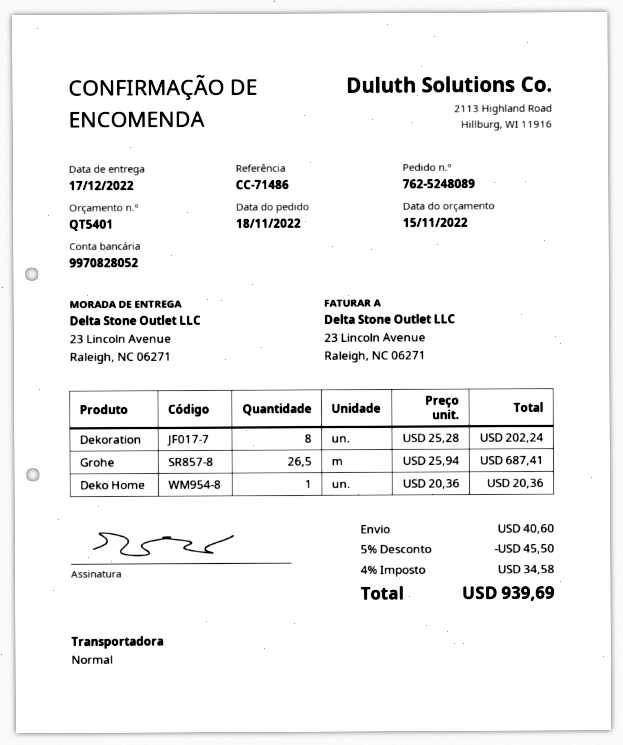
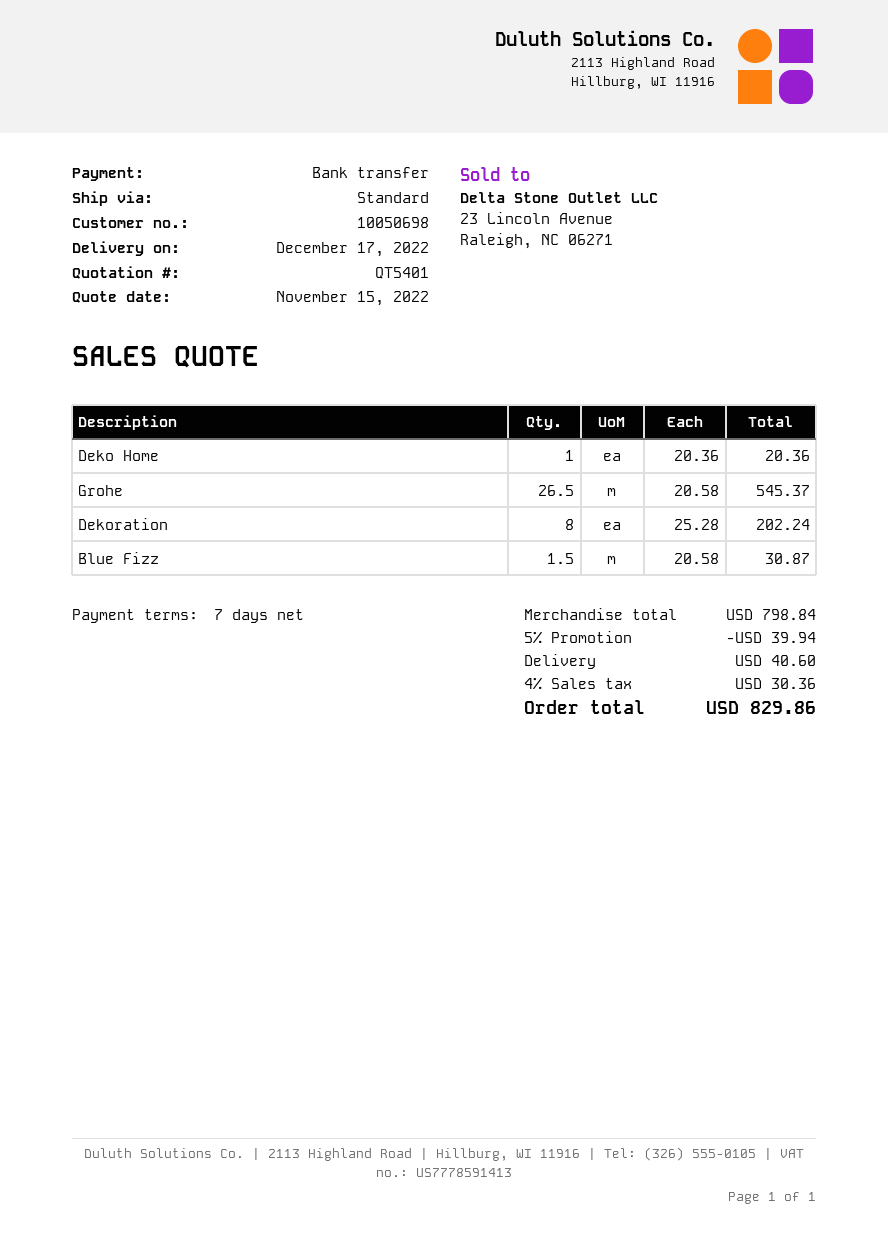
Grohe: 26.5 x 25.94 = 687.41 -> 26.5 x 20.58 = 545.37
Blue Fizz: none -> 1.5 x 20.58 = 30.87
discount: 5% = 45.50 -> 5% = 39.94
tax: 4% = 34.58 -> 4% = 30.36
total: 939.69 -> 829.86

